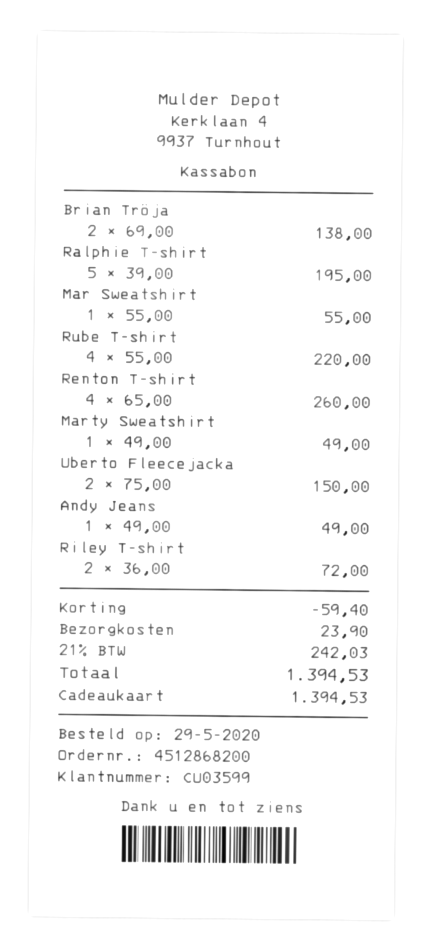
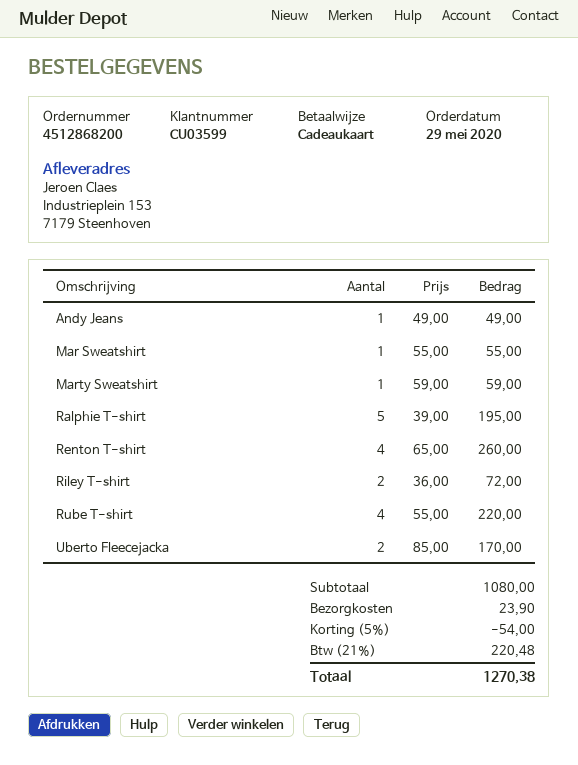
Brian Tröja: 2 x 69.00 = 138.00 -> none
Marty Sweatshirt: 1 x 49.00 = 49.00 -> 1 x 59.00 = 59.00
Uberto Fleecejacka: 2 x 75.00 = 150.00 -> 2 x 85.00 = 170.00
discount: 59.40 -> 54.00
tax: 21% = 242.03 -> 21% = 220.48
total: 1394.53 -> 1270.38

